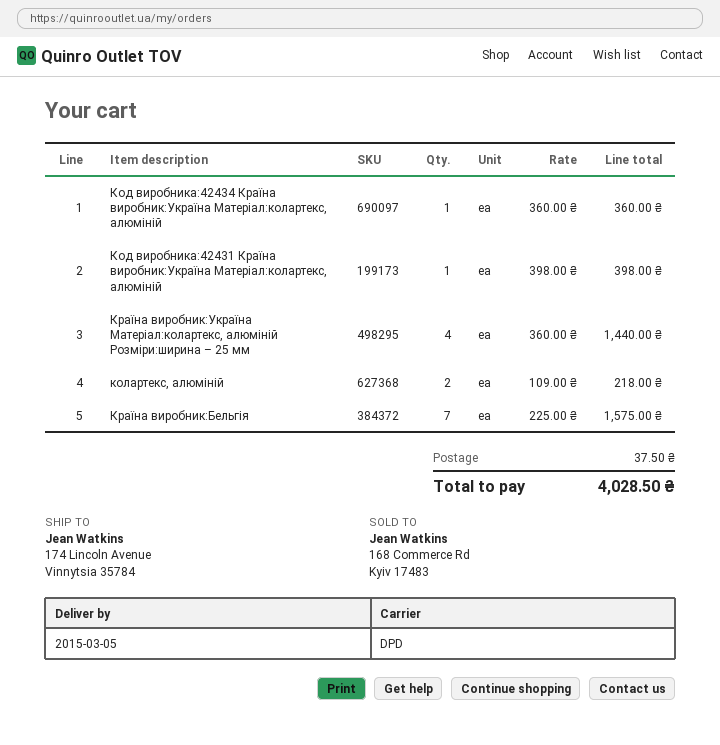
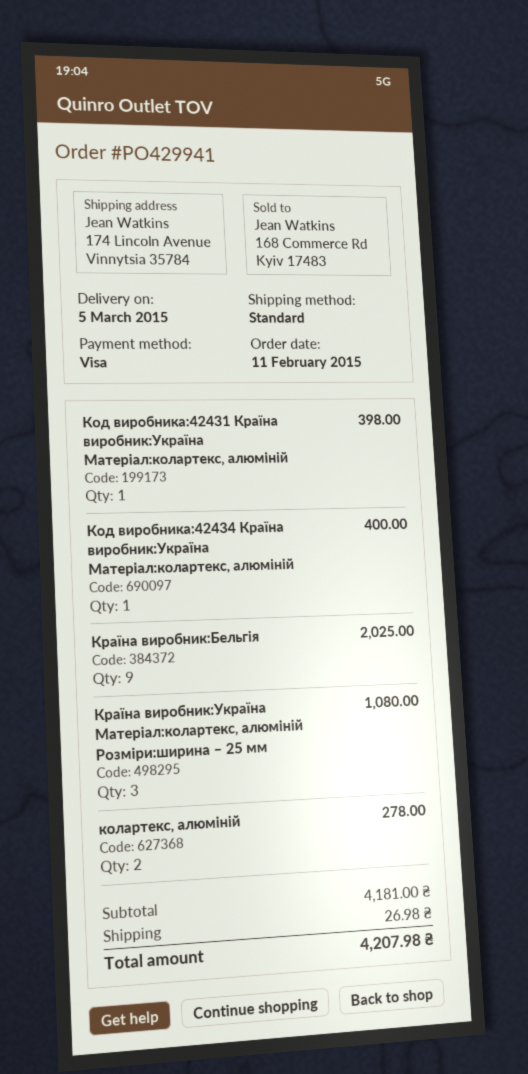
shipping method: DPD -> standard
Код виробника:42434 Країна виробник:Україна Матеріал:колартекс, алюміній: 1 for 360.00 -> 1 for 400.00
Країна виробник:Україна Матеріал:колартекс, алюміній Розміри:ширина – 25 мм: 4 for 1440.00 -> 3 for 1080.00
колартекс, алюміній: 2 for 218.00 -> 2 for 278.00
Країна виробник:Бельгія: 7 for 1575.00 -> 9 for 2025.00
shipping: 37.50 -> 26.98
total: 4028.50 -> 4207.98

